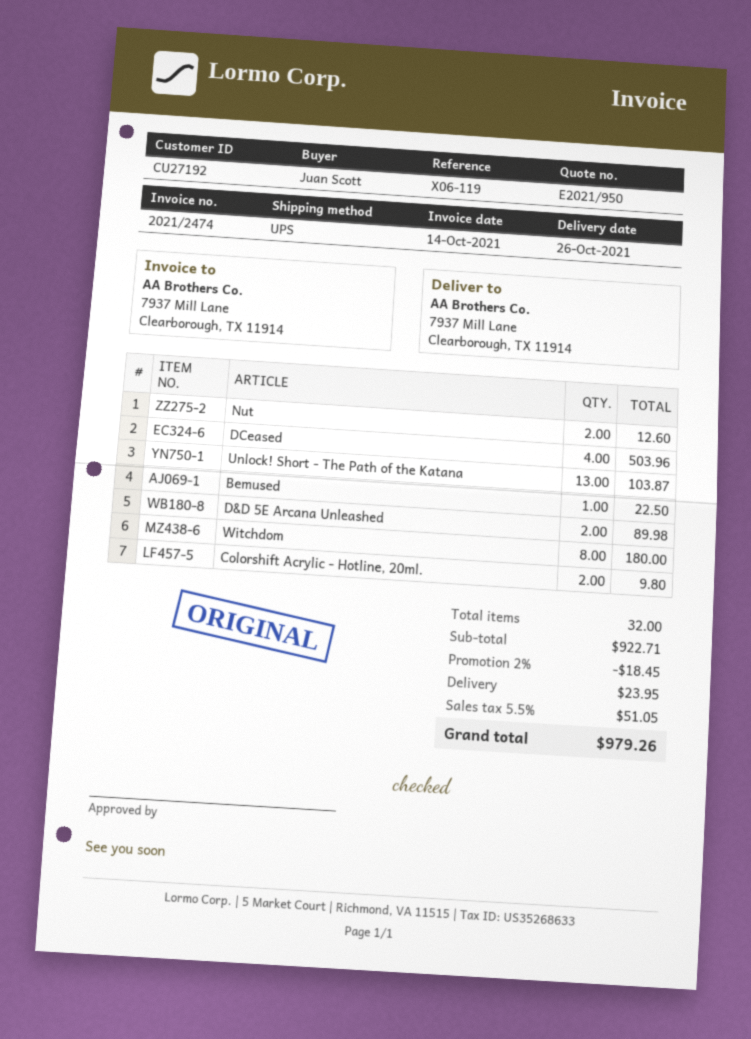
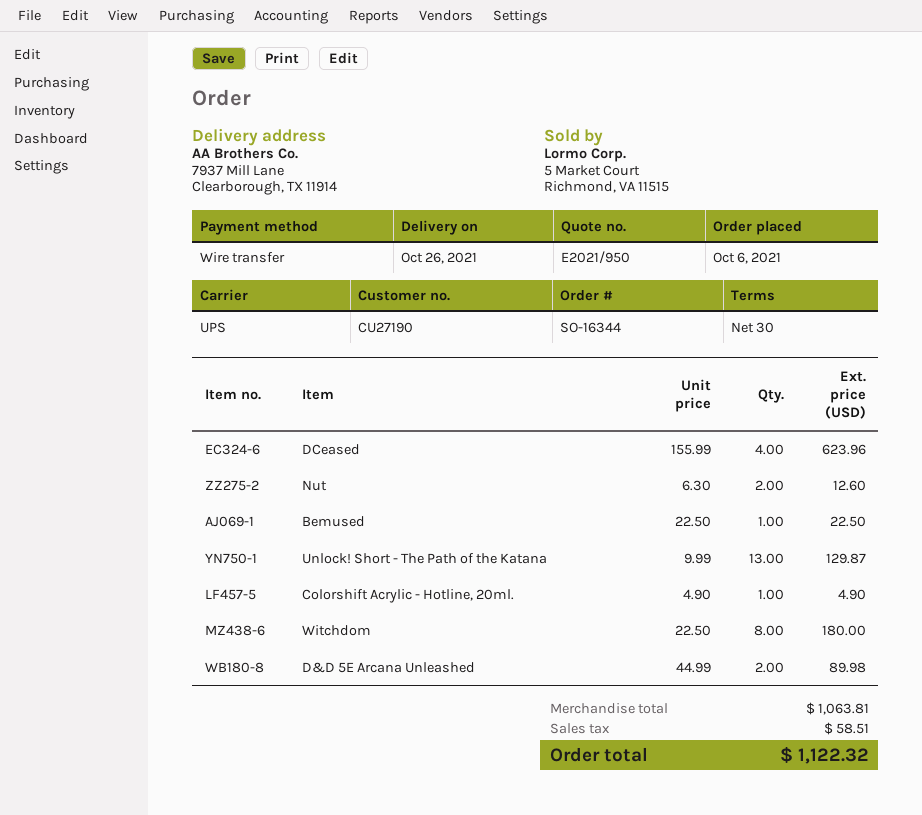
customer number: CU27192 -> CU27190
DCeased: 4 for 503.96 -> 4 for 623.96
Unlock! Short - The Path of the Katana: 13 for 103.87 -> 13 for 129.87
Colorshift Acrylic - Hotline, 20ml.: 2 for 9.80 -> 1 for 4.90
subtotal: 922.71 -> 1063.81
discount: 2% = 18.45 -> none
shipping: 23.95 -> none
tax: 51.05 -> 58.51
total: 979.26 -> 1122.32

